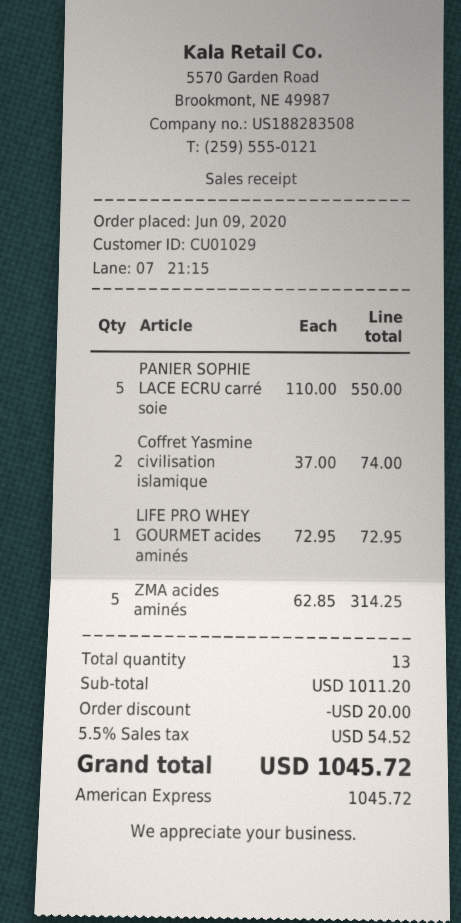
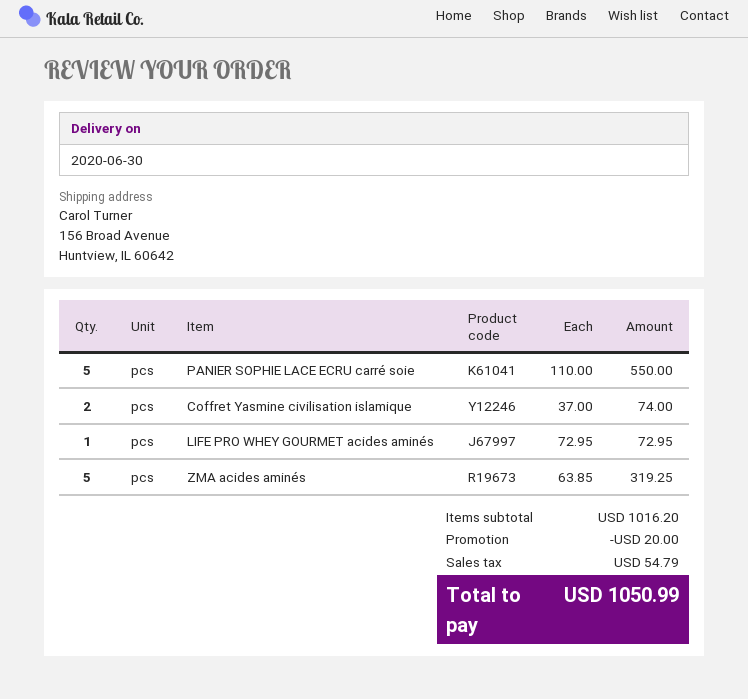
ZMA acides aminés: 5 x 62.85 = 314.25 -> 5 x 63.85 = 319.25
subtotal: 1011.20 -> 1016.20
tax: 54.52 -> 54.79
total: 1045.72 -> 1050.99

